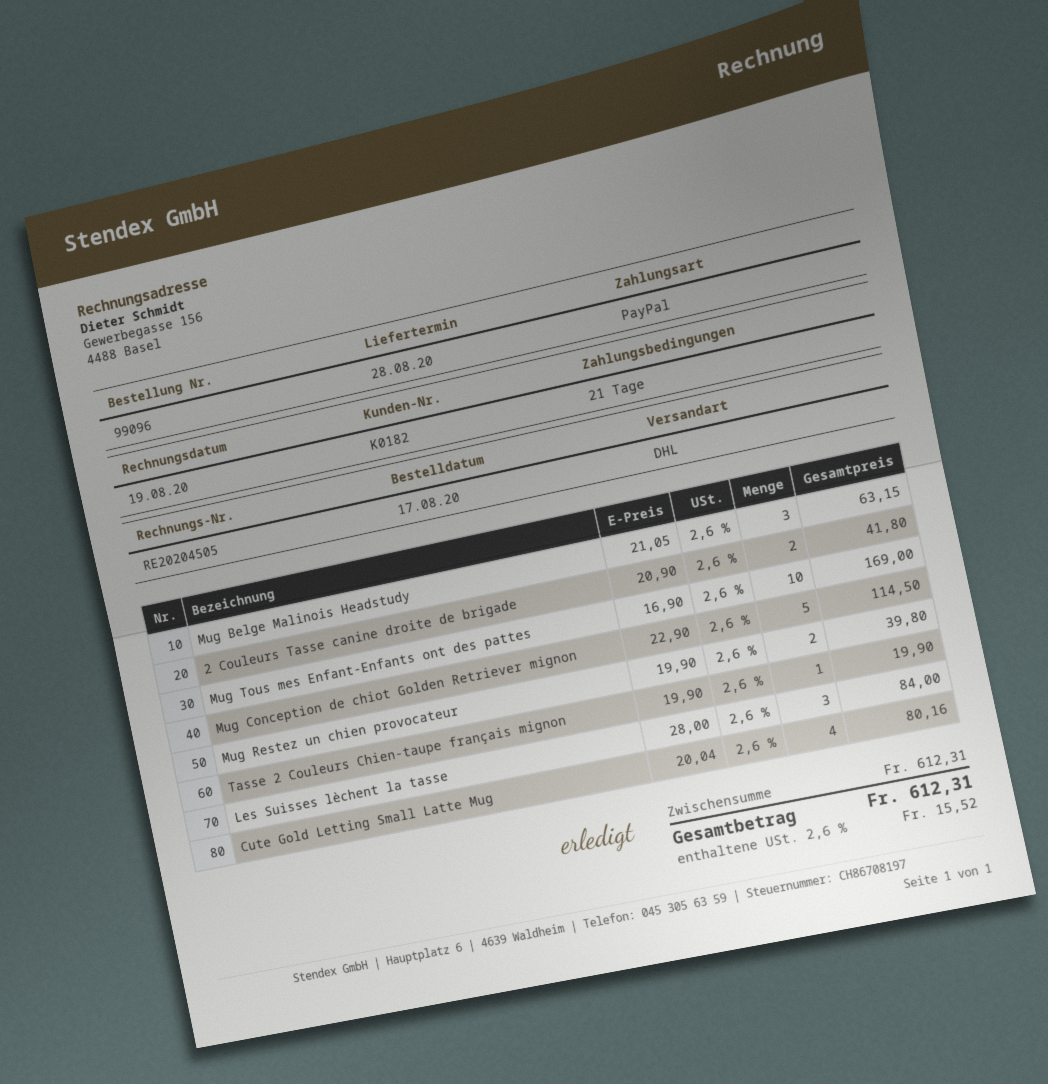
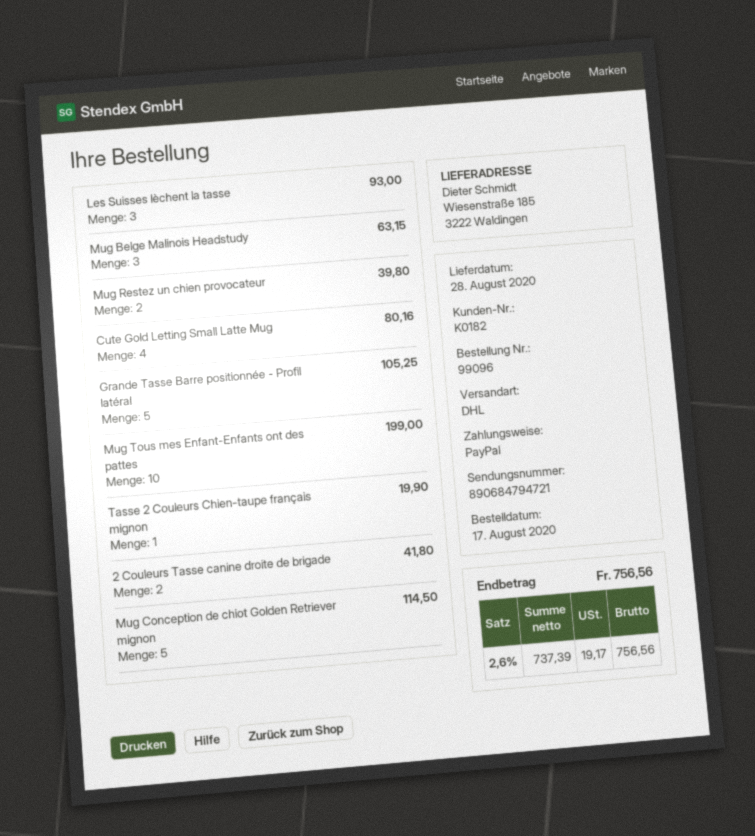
Mug Tous mes Enfant-Enfants ont des pattes: 10 for 169.00 -> 10 for 199.00
Les Suisses lèchent la tasse: 3 for 84.00 -> 3 for 93.00
Grande Tasse Barre positionnée - Profil latéral: none -> 5 for 105.25
tax: 2.6% = 15.52 -> 2.6% = 19.17
total: 612.31 -> 756.56

